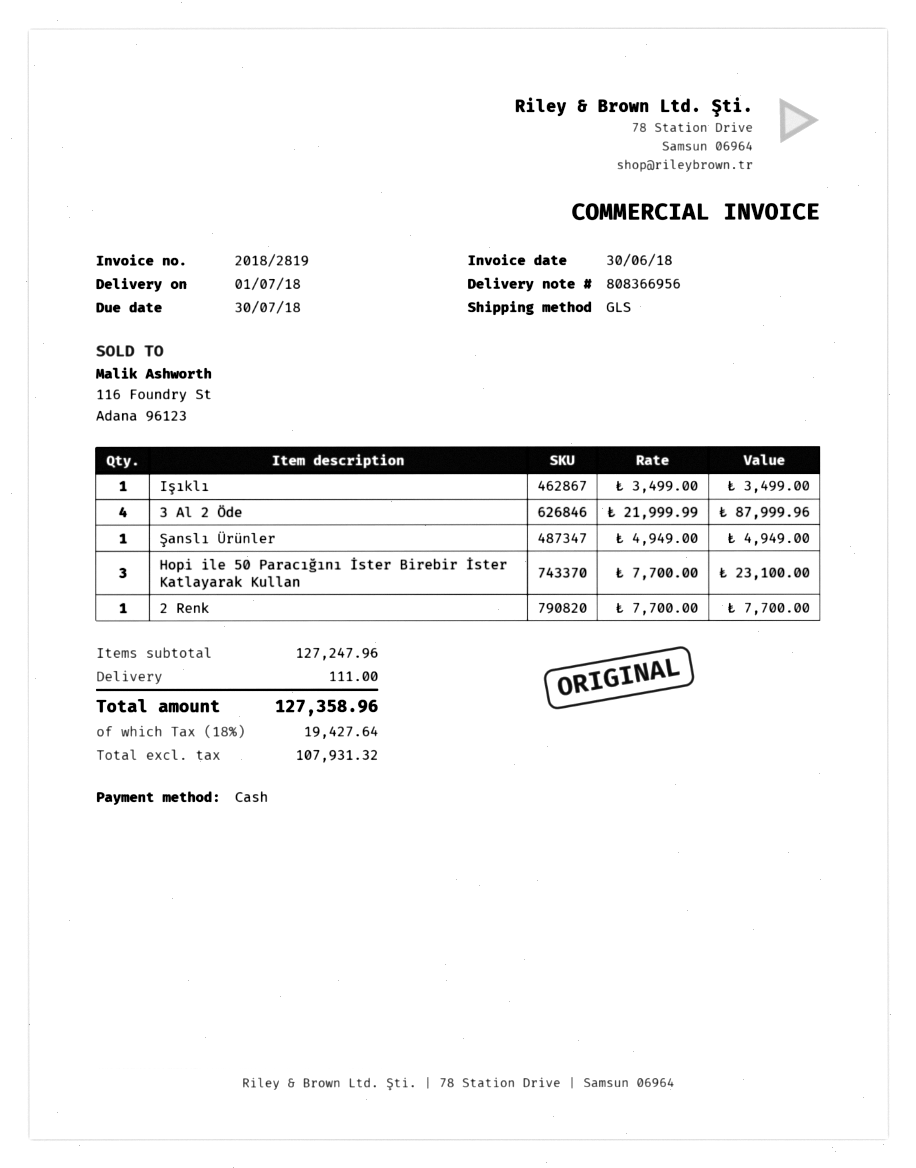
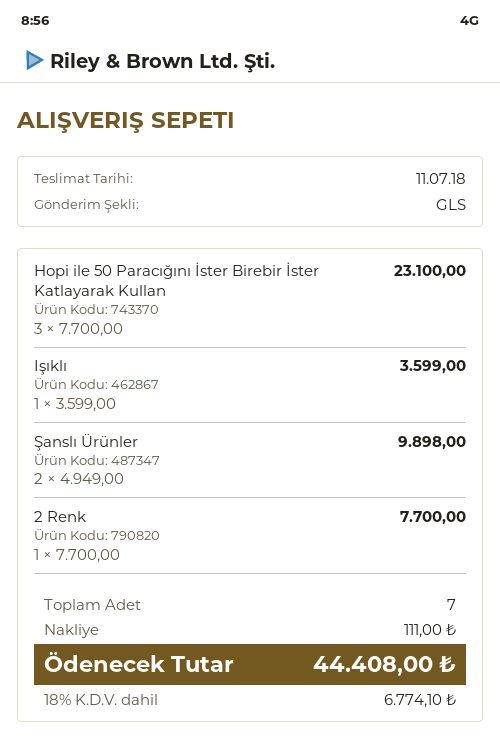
delivery date: 2018-07-01 -> 2018-07-11
Işıklı: 1 x 3499.00 = 3499.00 -> 1 x 3599.00 = 3599.00
3 Al 2 Öde: 4 x 21999.99 = 87999.96 -> none
Şanslı Ürünler: 1 x 4949.00 = 4949.00 -> 2 x 4949.00 = 9898.00
tax: 18% = 19427.64 -> 18% = 6774.10
total: 127358.96 -> 44408.00

